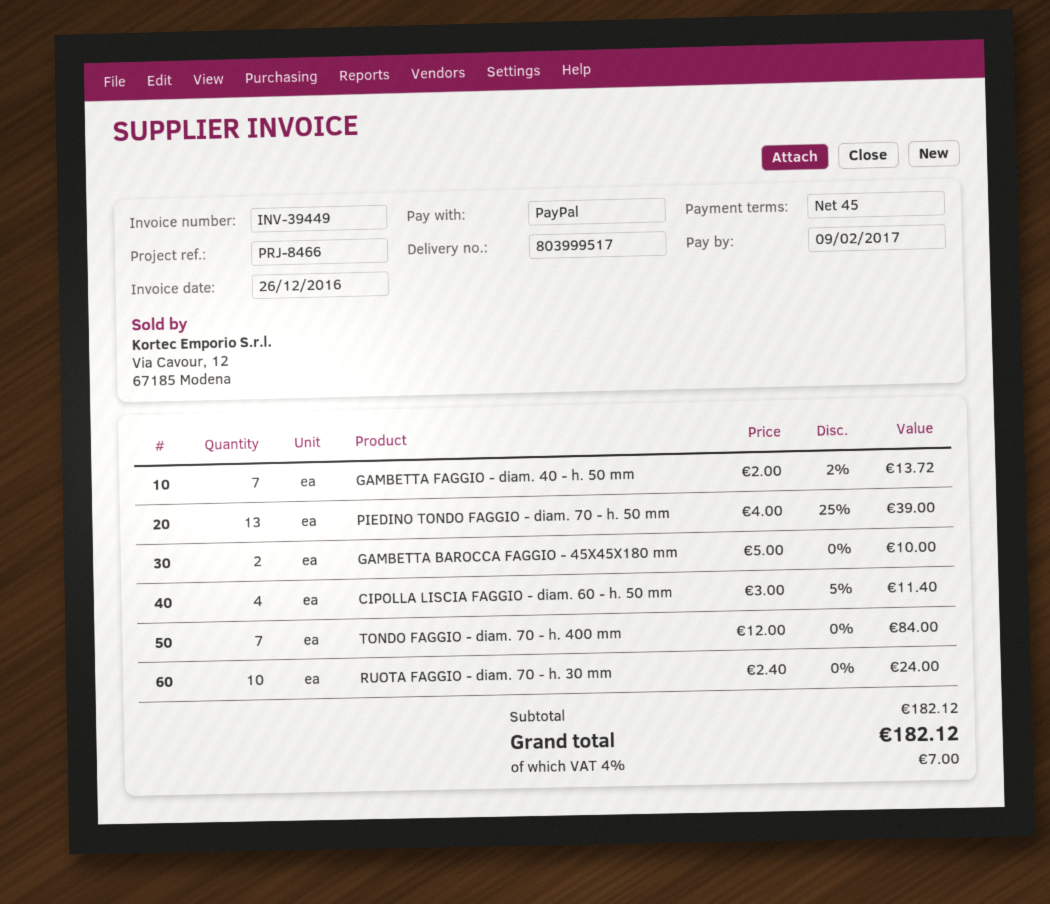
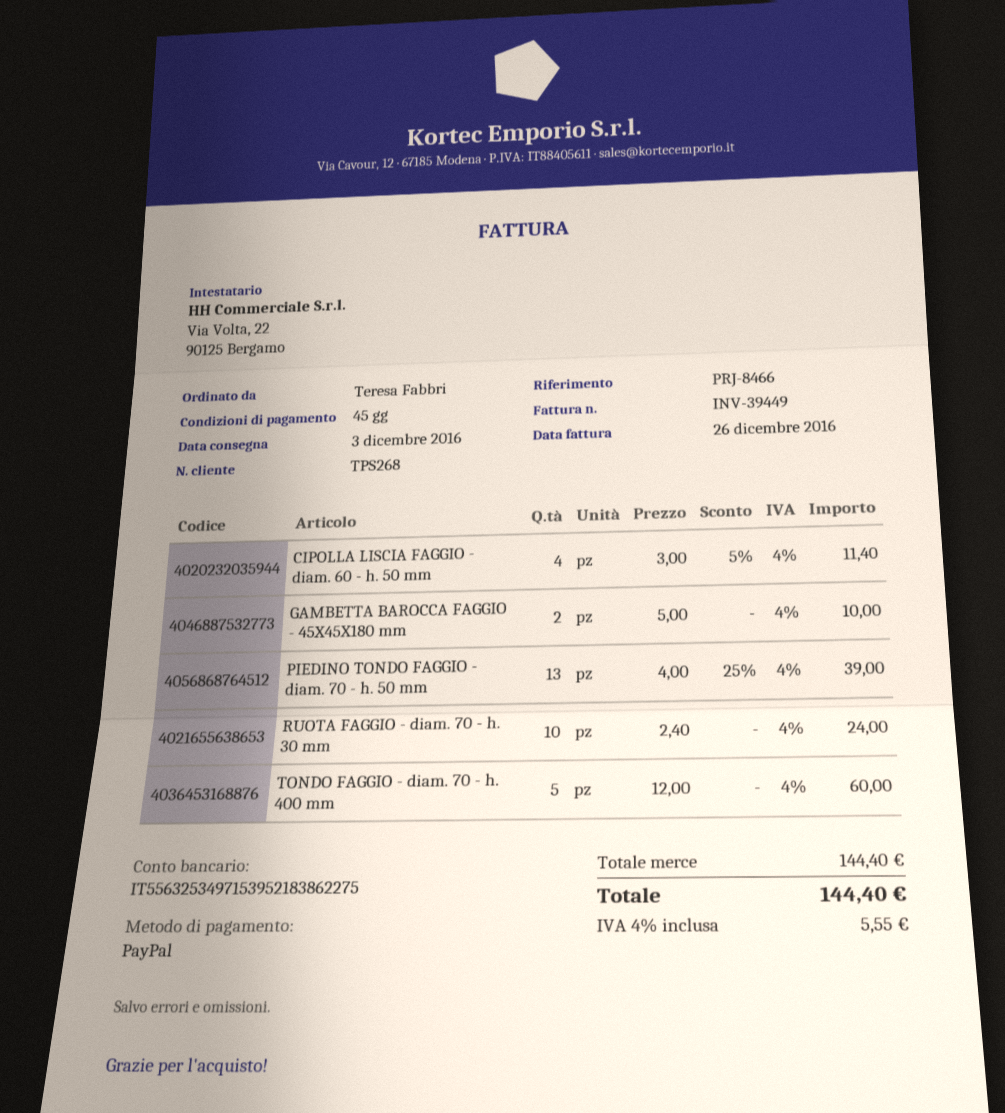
GAMBETTA FAGGIO - diam. 40 - h. 50 mm: 7 x 2.00 - 2% = 13.72 -> none
TONDO FAGGIO - diam. 70 - h. 400 mm: 7 x 12.00 = 84.00 -> 5 x 12.00 = 60.00
subtotal: 182.12 -> 144.40
tax: 4% = 7.00 -> 4% = 5.55
total: 182.12 -> 144.40

